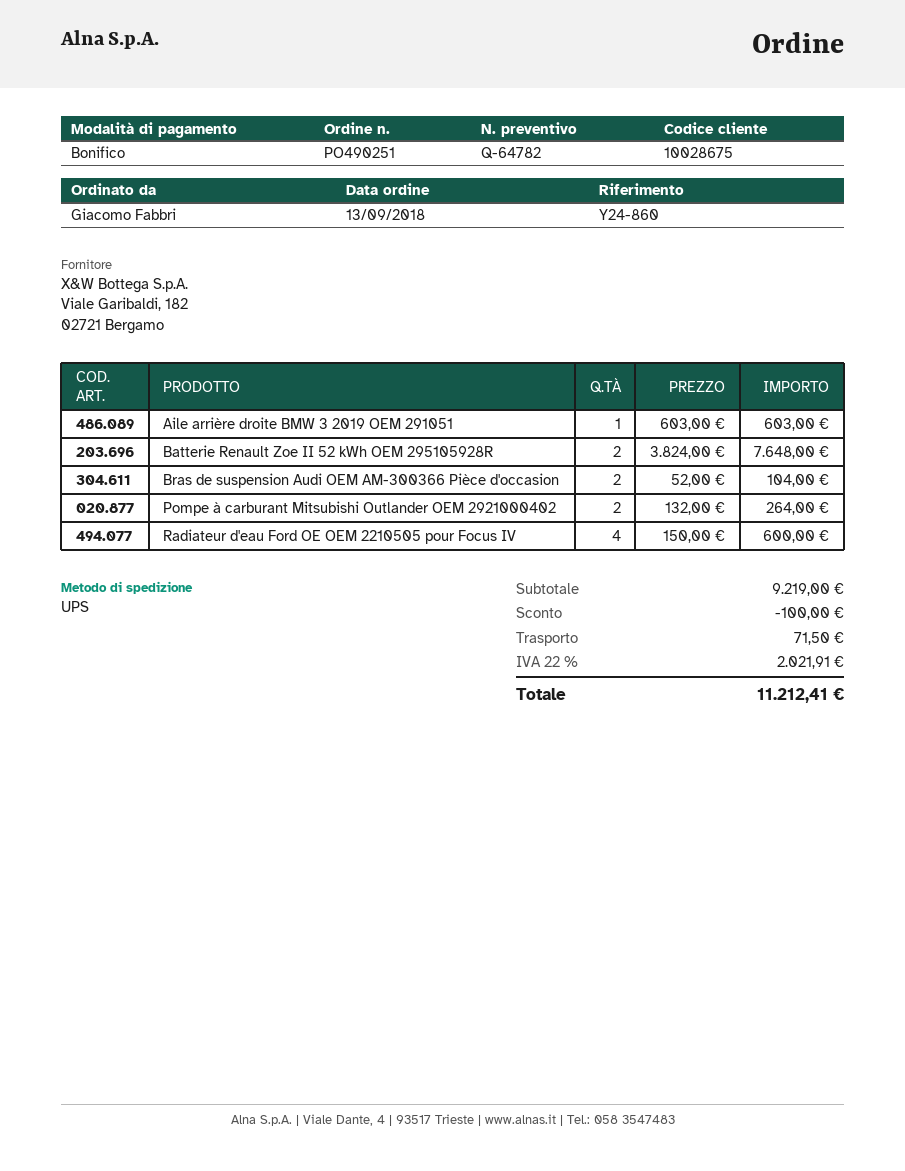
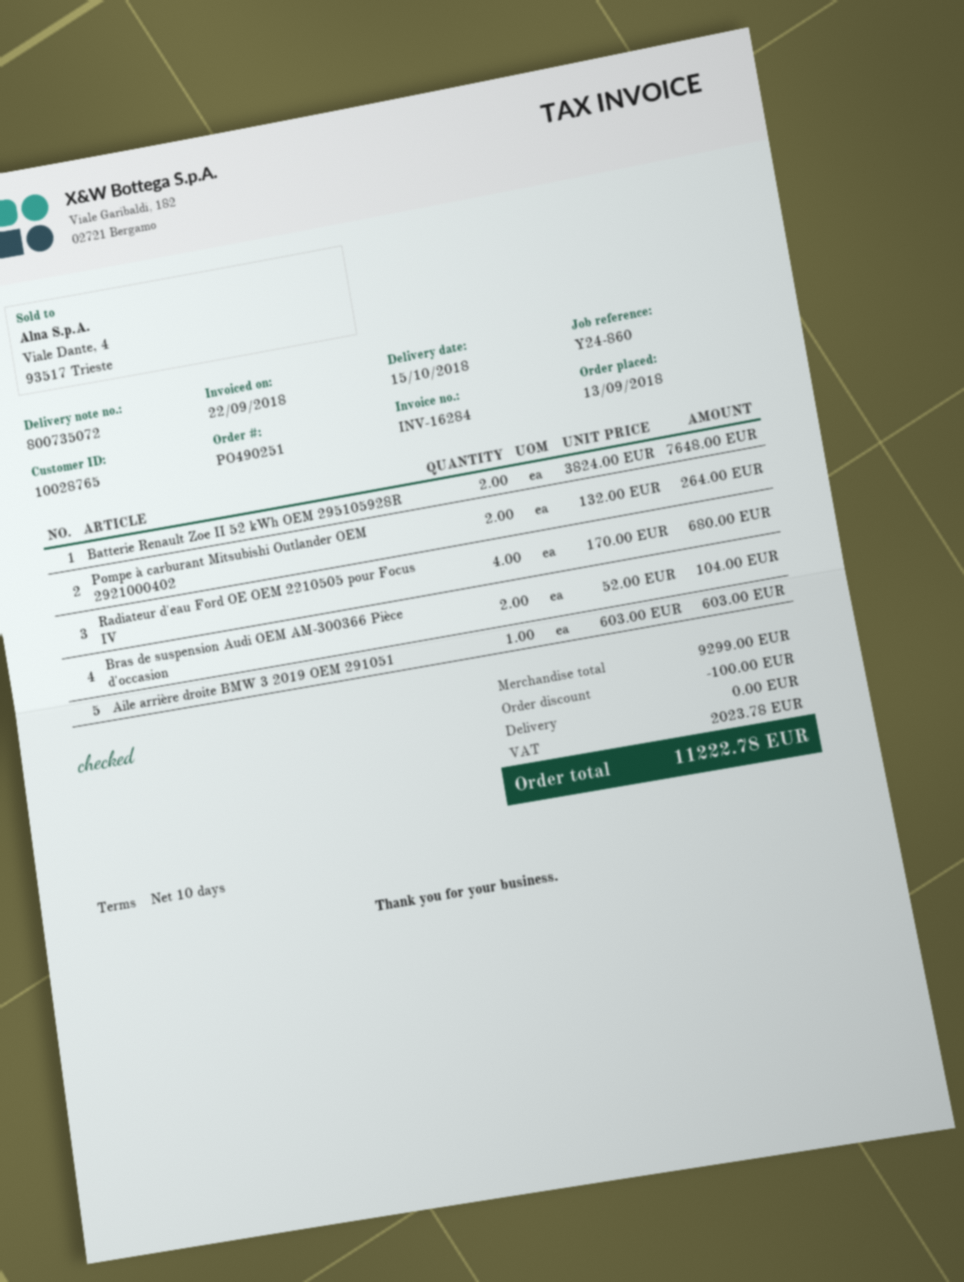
customer number: 10028675 -> 10028765
Radiateur d'eau Ford OE OEM 2210505 pour Focus IV: 4 x 150.00 = 600.00 -> 4 x 170.00 = 680.00
subtotal: 9219.00 -> 9299.00
shipping: 71.50 -> 0.00
tax: 2021.91 -> 2023.78
total: 11212.41 -> 11222.78

